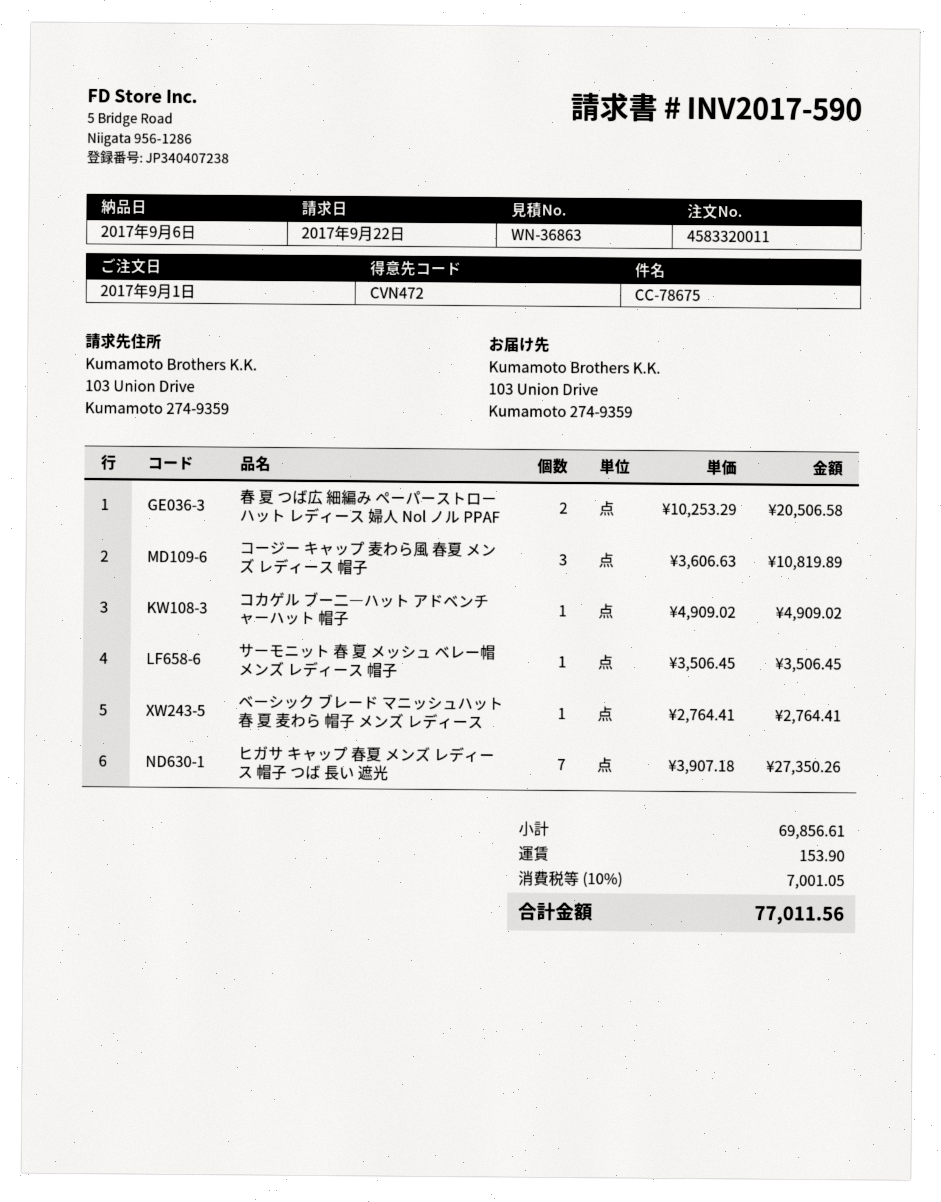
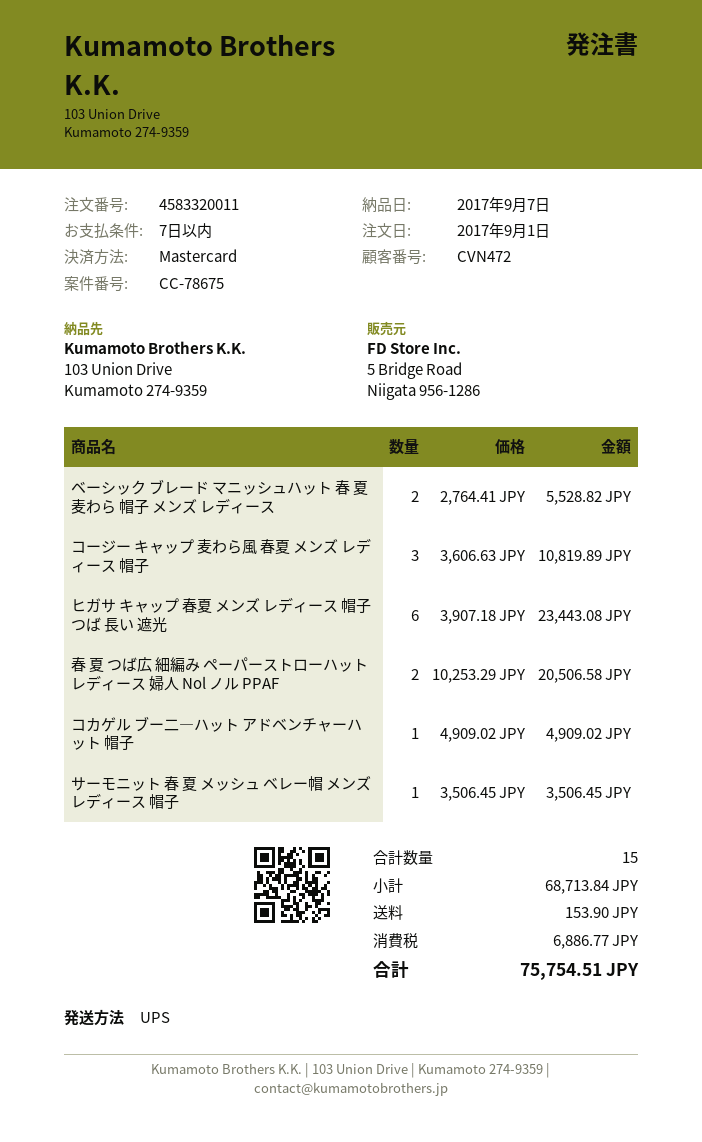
delivery date: 2017-09-06 -> 2017-09-07
ベーシック ブレード マニッシュハット 春 夏 麦わら 帽子 メンズ レディース: 1 x 2764.41 = 2764.41 -> 2 x 2764.41 = 5528.82
ヒガサ キャップ 春夏 メンズ レディース 帽子 つば 長い 遮光: 7 x 3907.18 = 27350.26 -> 6 x 3907.18 = 23443.08
subtotal: 69856.61 -> 68713.84
tax: 7001.05 -> 6886.77
total: 77011.56 -> 75754.51

